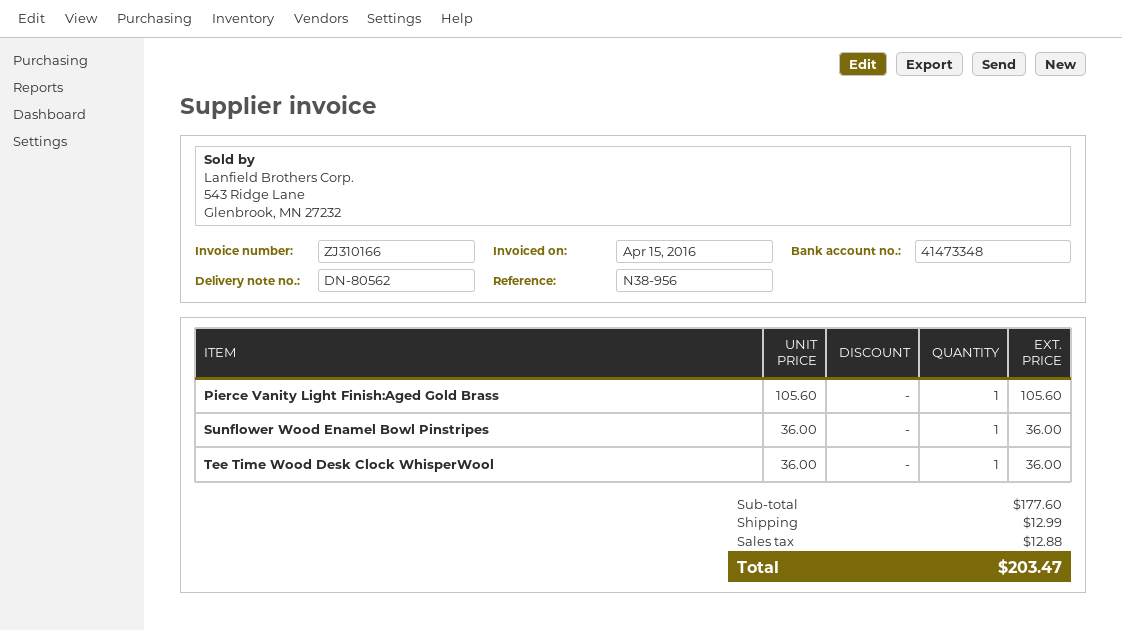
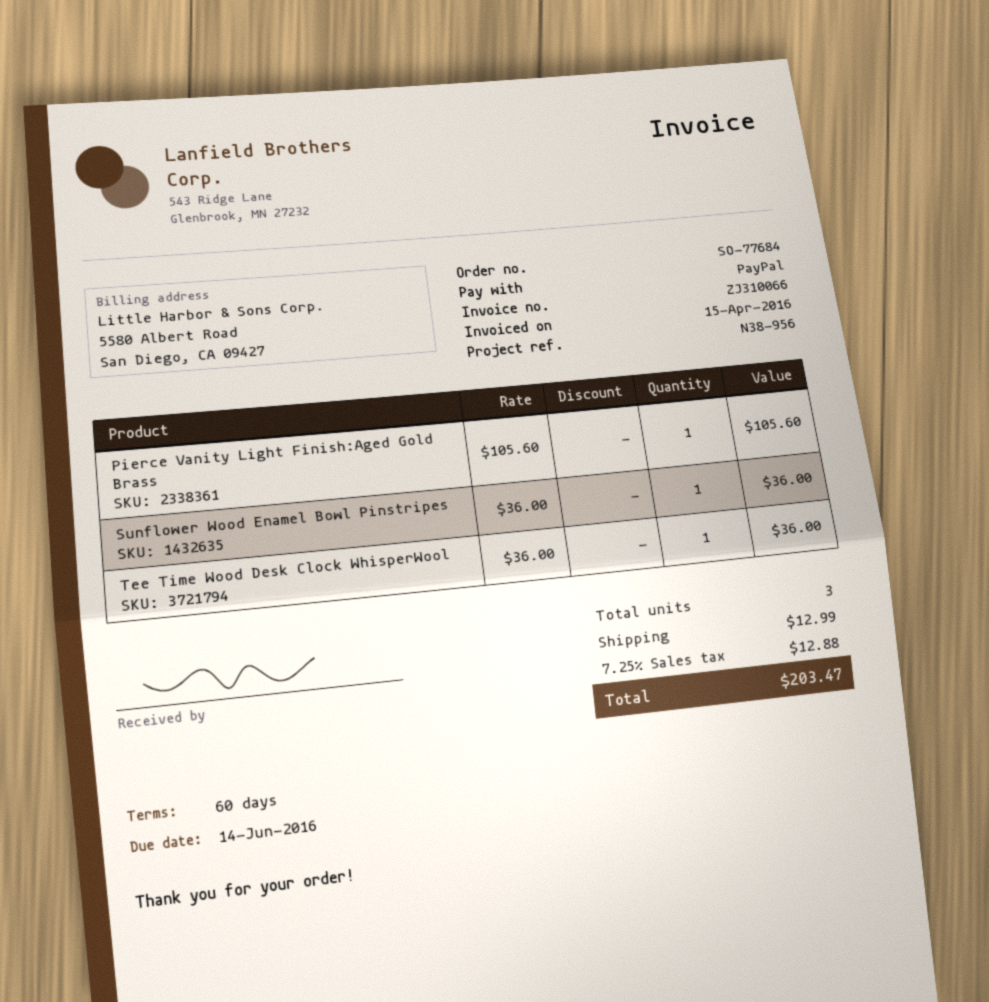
invoice number: ZJ310166 -> ZJ310066

